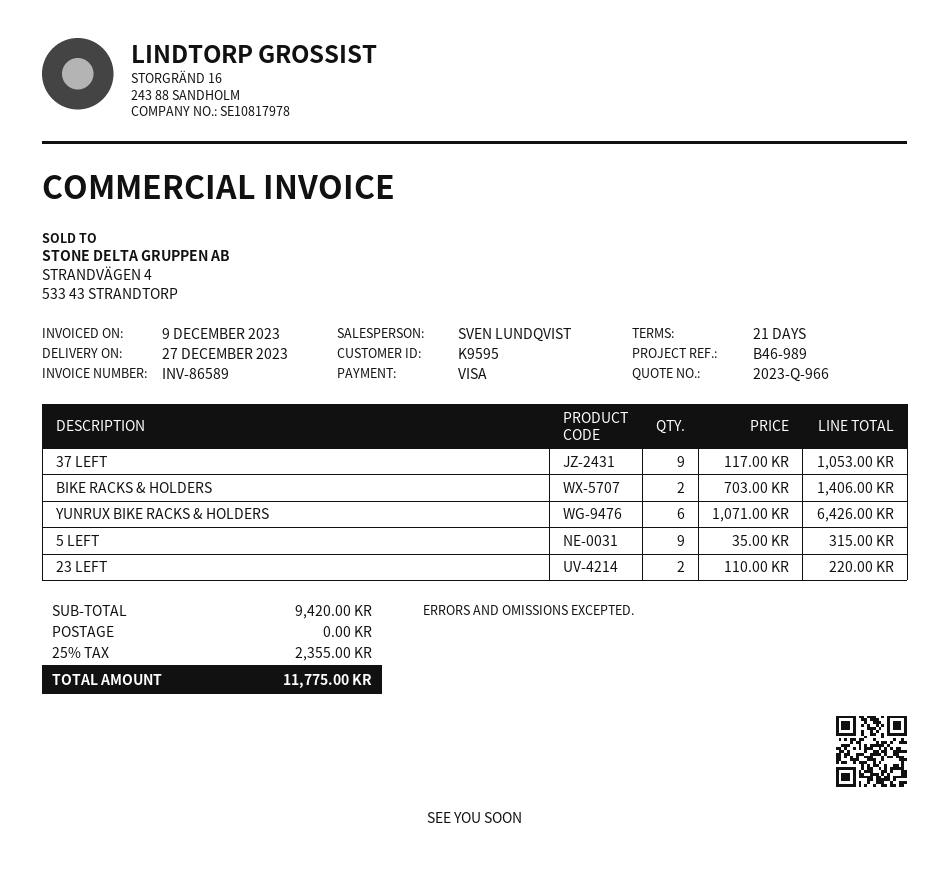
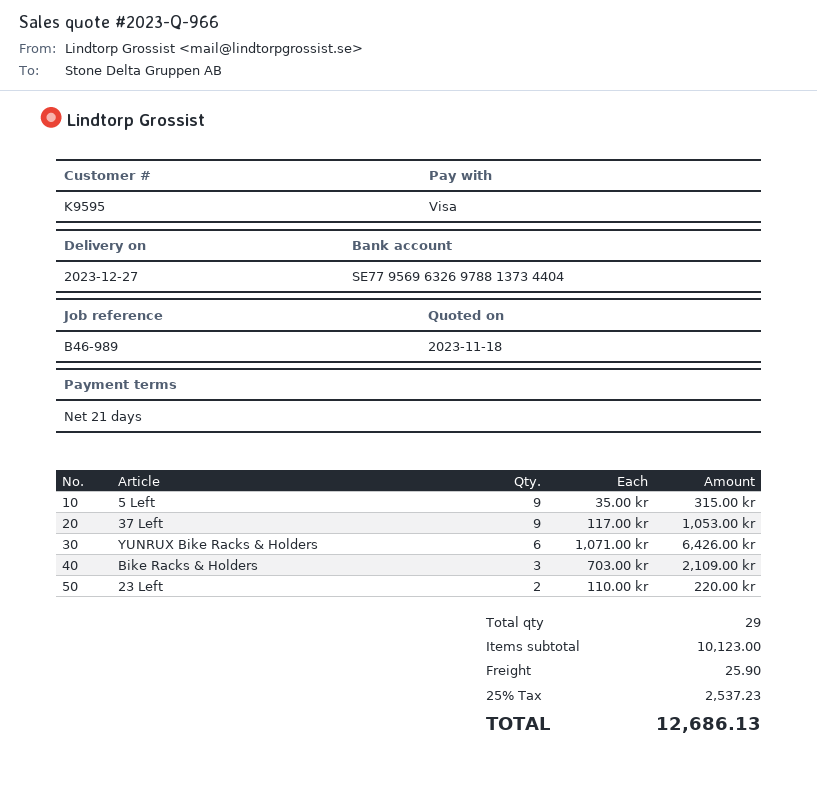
BIKE RACKS & HOLDERS: 2 x 703.00 = 1406.00 -> 3 x 703.00 = 2109.00
subtotal: 9420.00 -> 10123.00
shipping: 0.00 -> 25.90
tax: 25% = 2355.00 -> 25% = 2537.23
total: 11775.00 -> 12686.13

